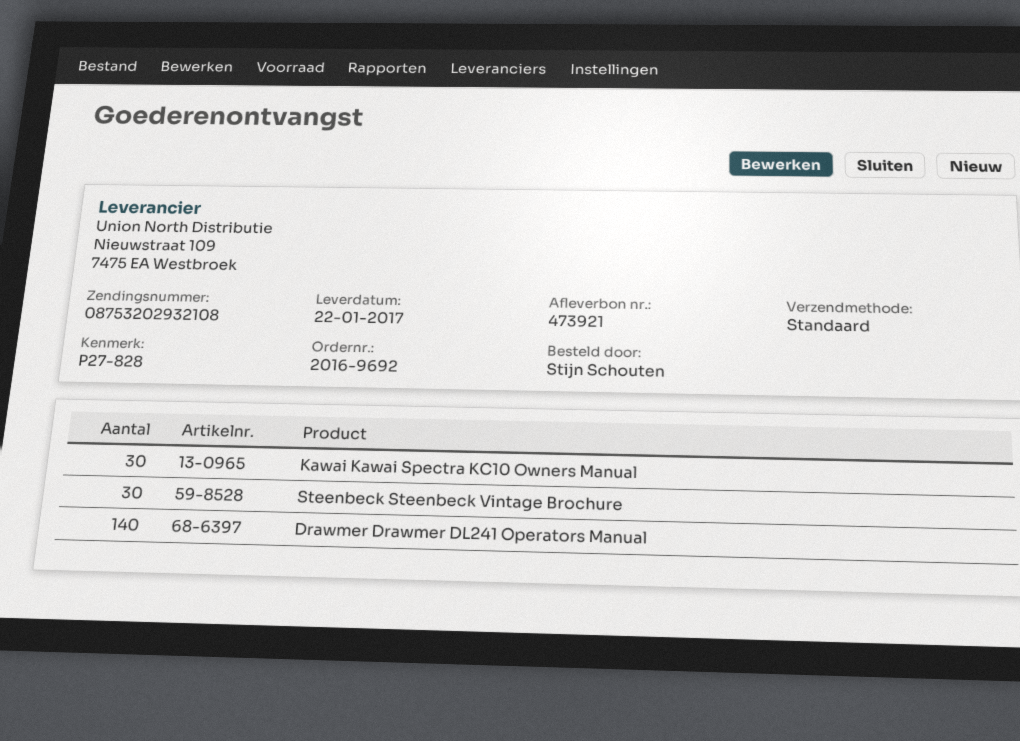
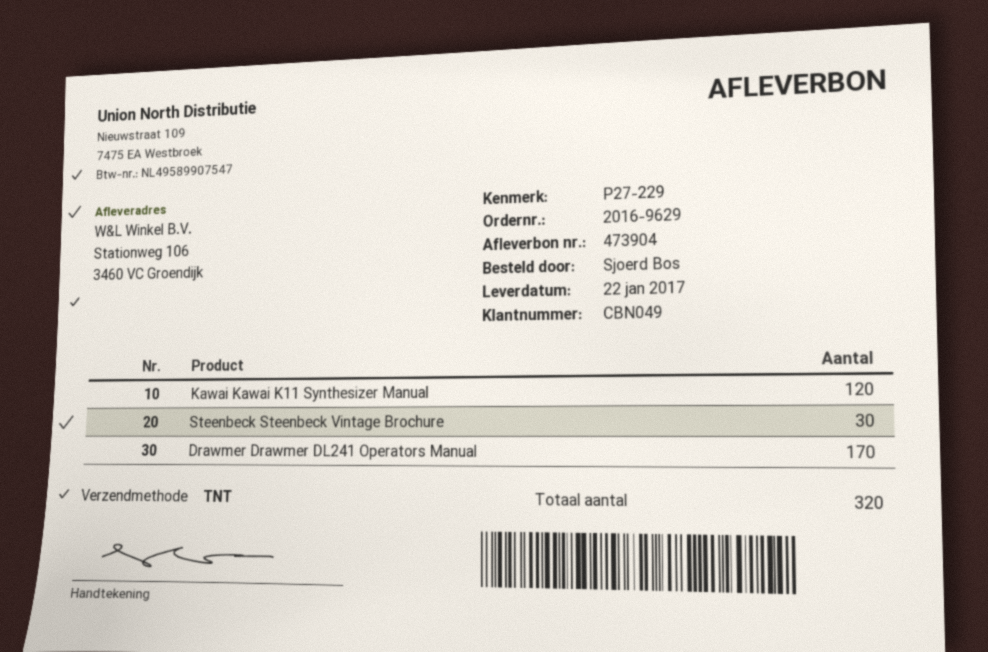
order number: 2016-9692 -> 2016-9629
delivery note number: 473921 -> 473904
reference: P27-828 -> P27-229
ordered by: Stijn Schouten -> Sjoerd Bos
shipping method: standard -> TNT
Kawai Kawai Spectra KC10 Owners Manual: 30 -> none
Drawmer Drawmer DL241 Operators Manual: 140 -> 170
Kawai Kawai K11 Synthesizer Manual: none -> 120

